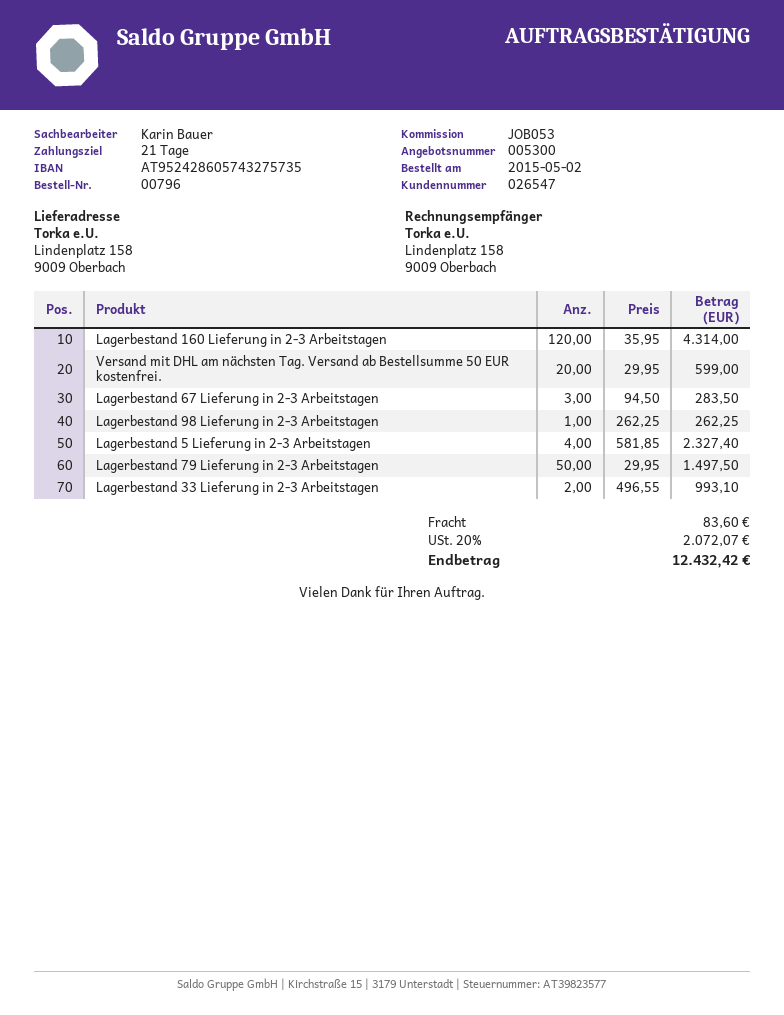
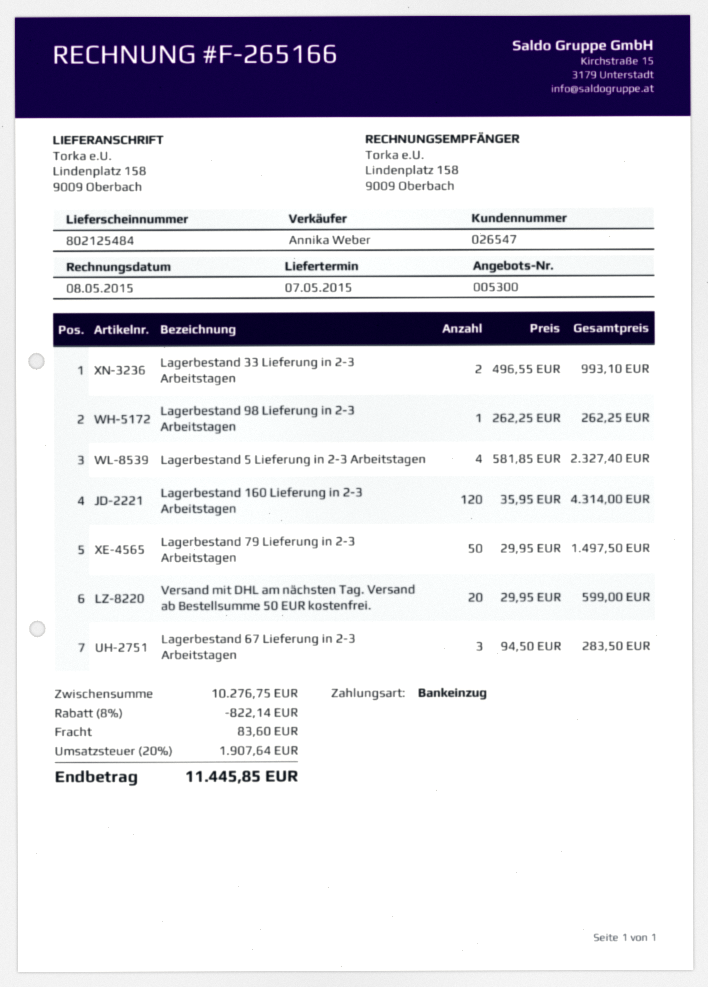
sales rep: Karin Bauer -> Annika Weber
discount: none -> 8% = 822.14
tax: 20% = 2072.07 -> 20% = 1907.64
total: 12432.42 -> 11445.85

